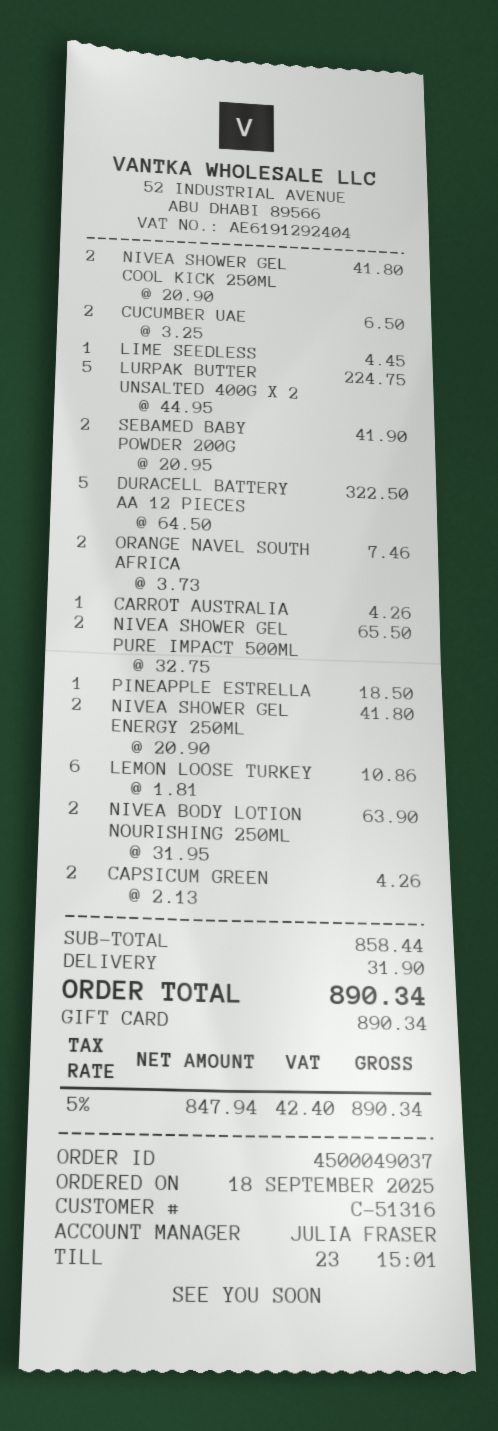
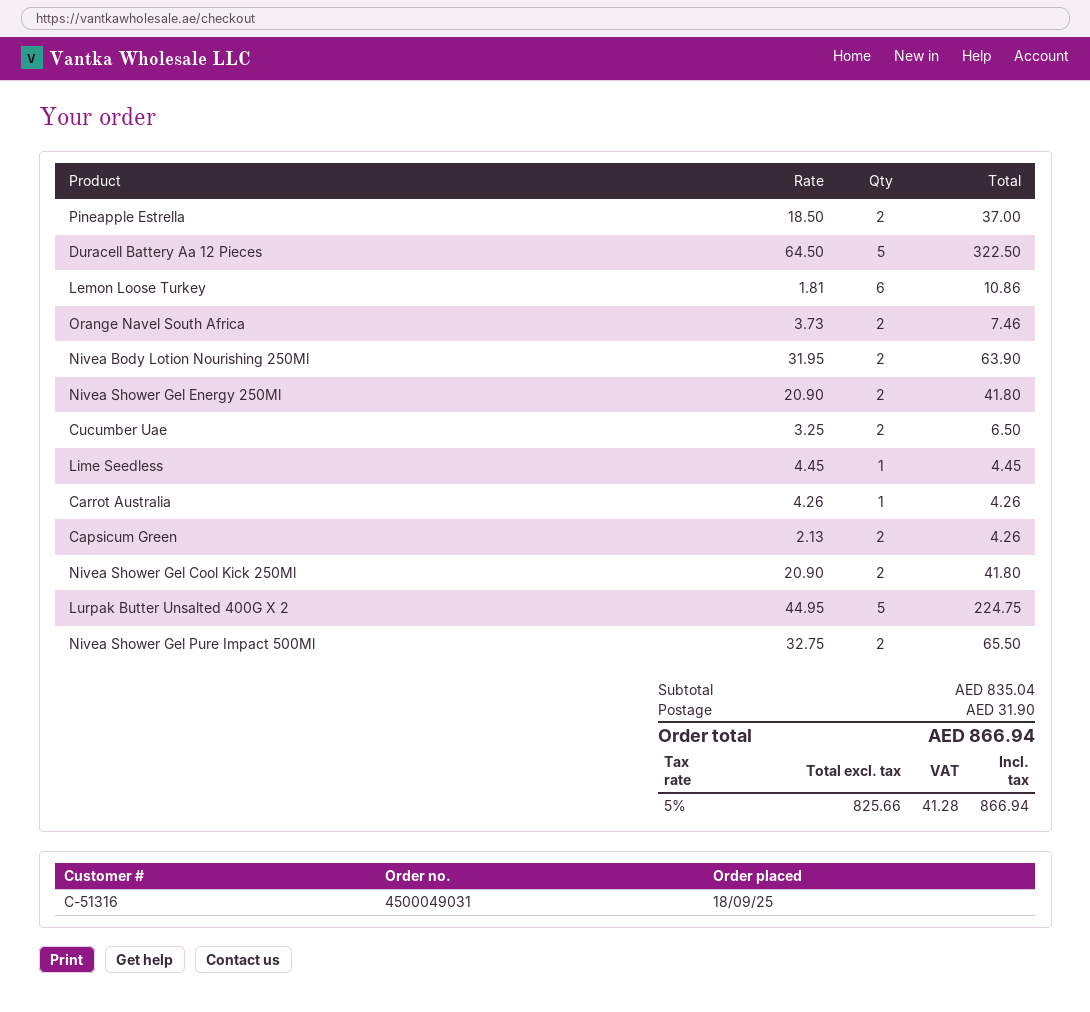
order number: 4500049037 -> 4500049031
SEBAMED BABY POWDER 200G: 2 x 20.95 = 41.90 -> none
PINEAPPLE ESTRELLA: 1 x 18.50 = 18.50 -> 2 x 18.50 = 37.00
subtotal: 858.44 -> 835.04
net: 847.94 -> 825.66
tax: 5% = 42.40 -> 5% = 41.28
total: 890.34 -> 866.94

